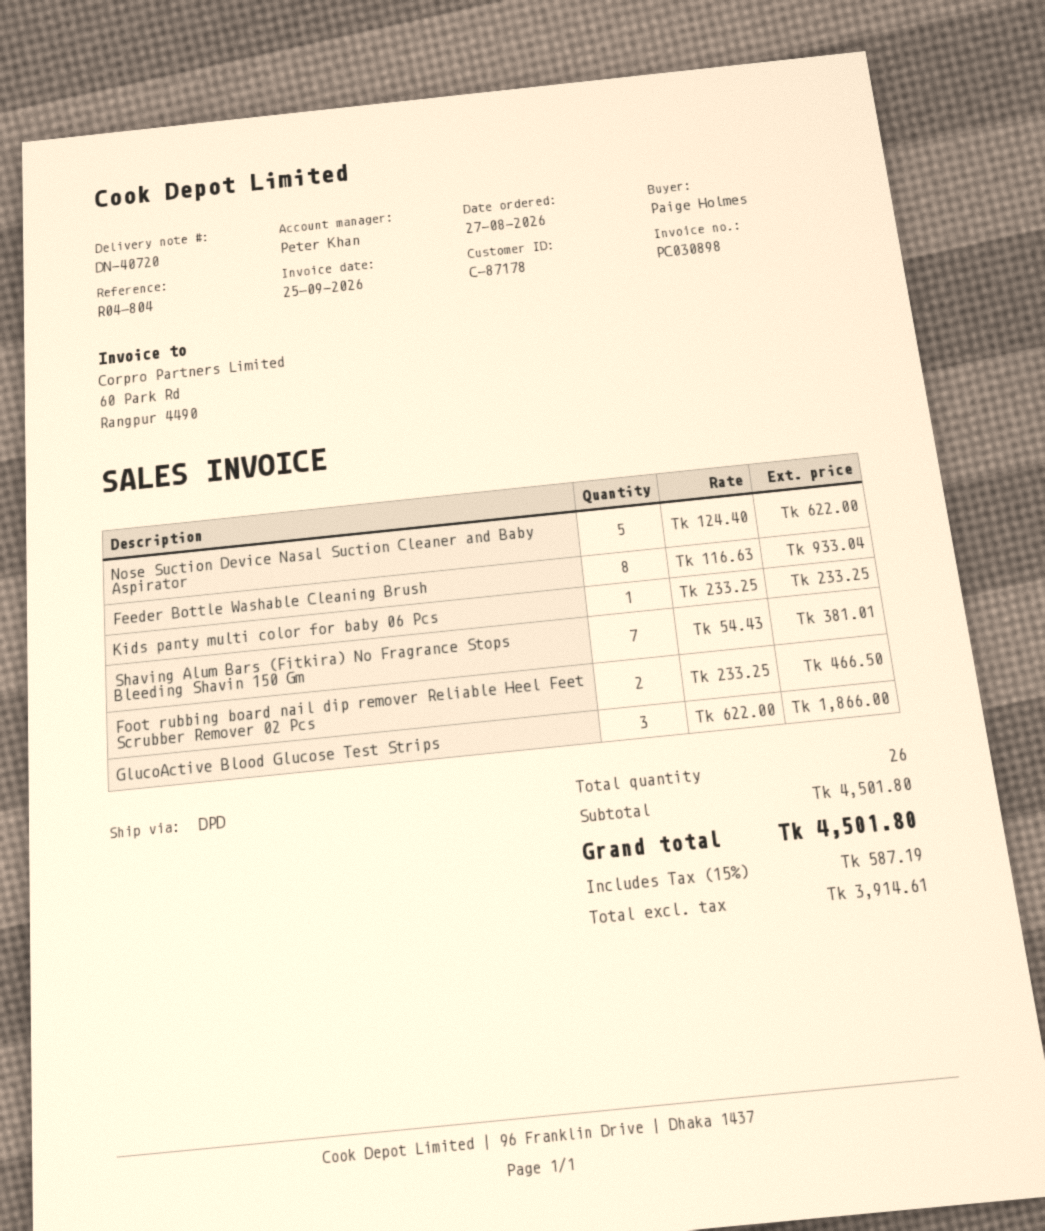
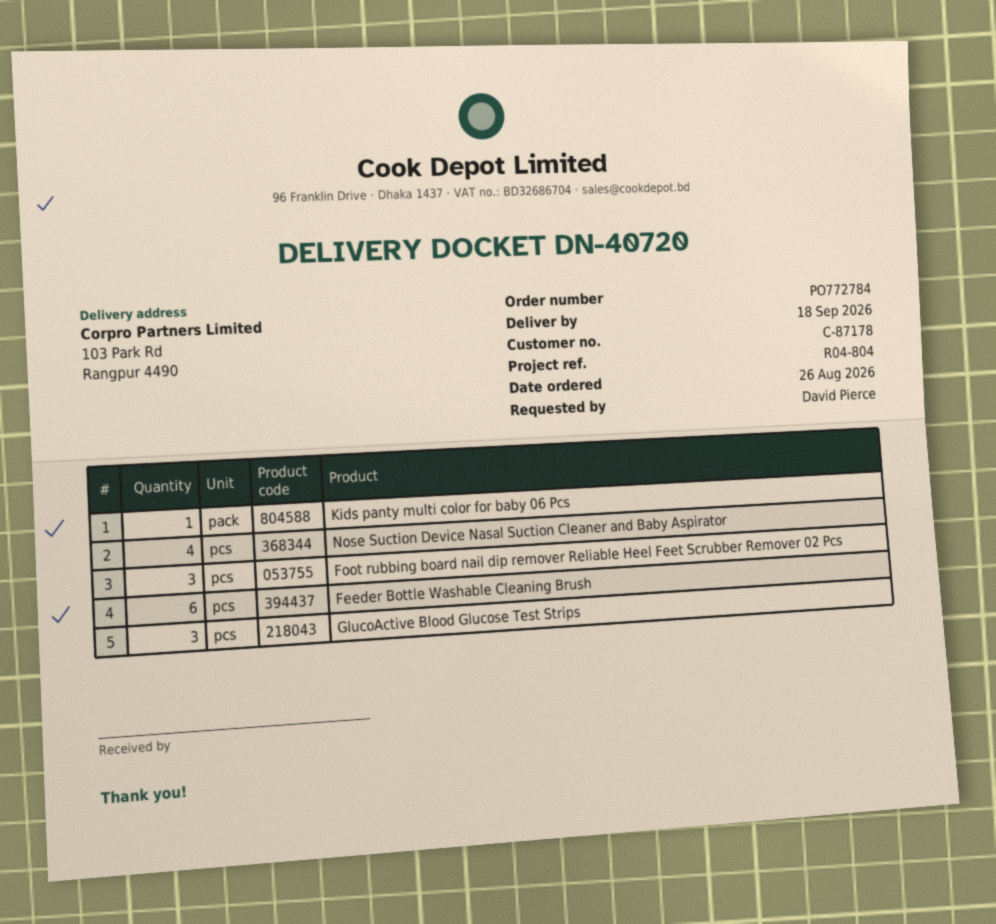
order date: 2026-08-27 -> 2026-08-26
ordered by: Paige Holmes -> David Pierce
Nose Suction Device Nasal Suction Cleaner and Baby Aspirator: 5 -> 4
Feeder Bottle Washable Cleaning Brush: 8 -> 6
Shaving Alum Bars (Fitkira) No Fragrance Stops Bleeding Shavin 150 Gm: 7 -> none
Foot rubbing board nail dip remover Reliable Heel Feet Scrubber Remover 02 Pcs: 2 -> 3

